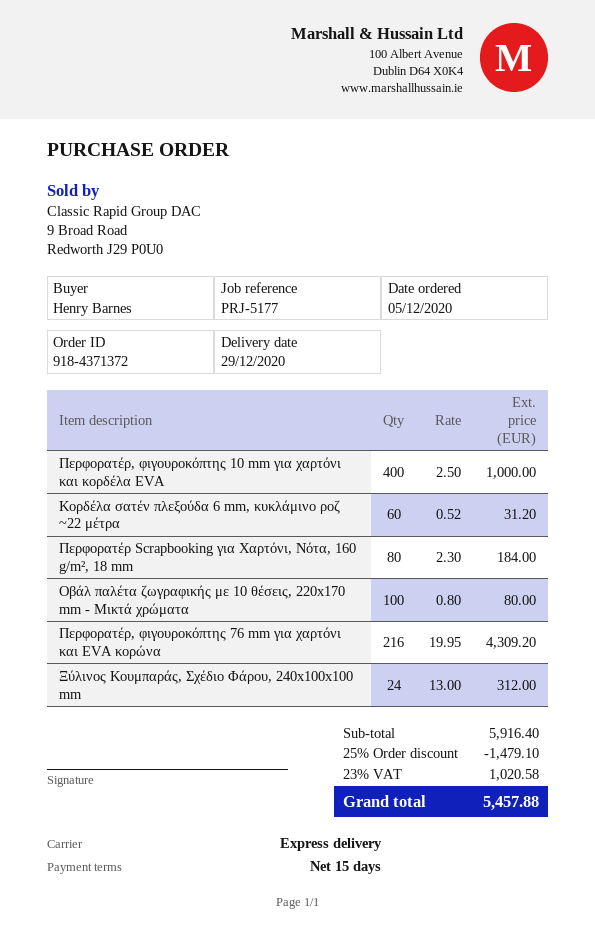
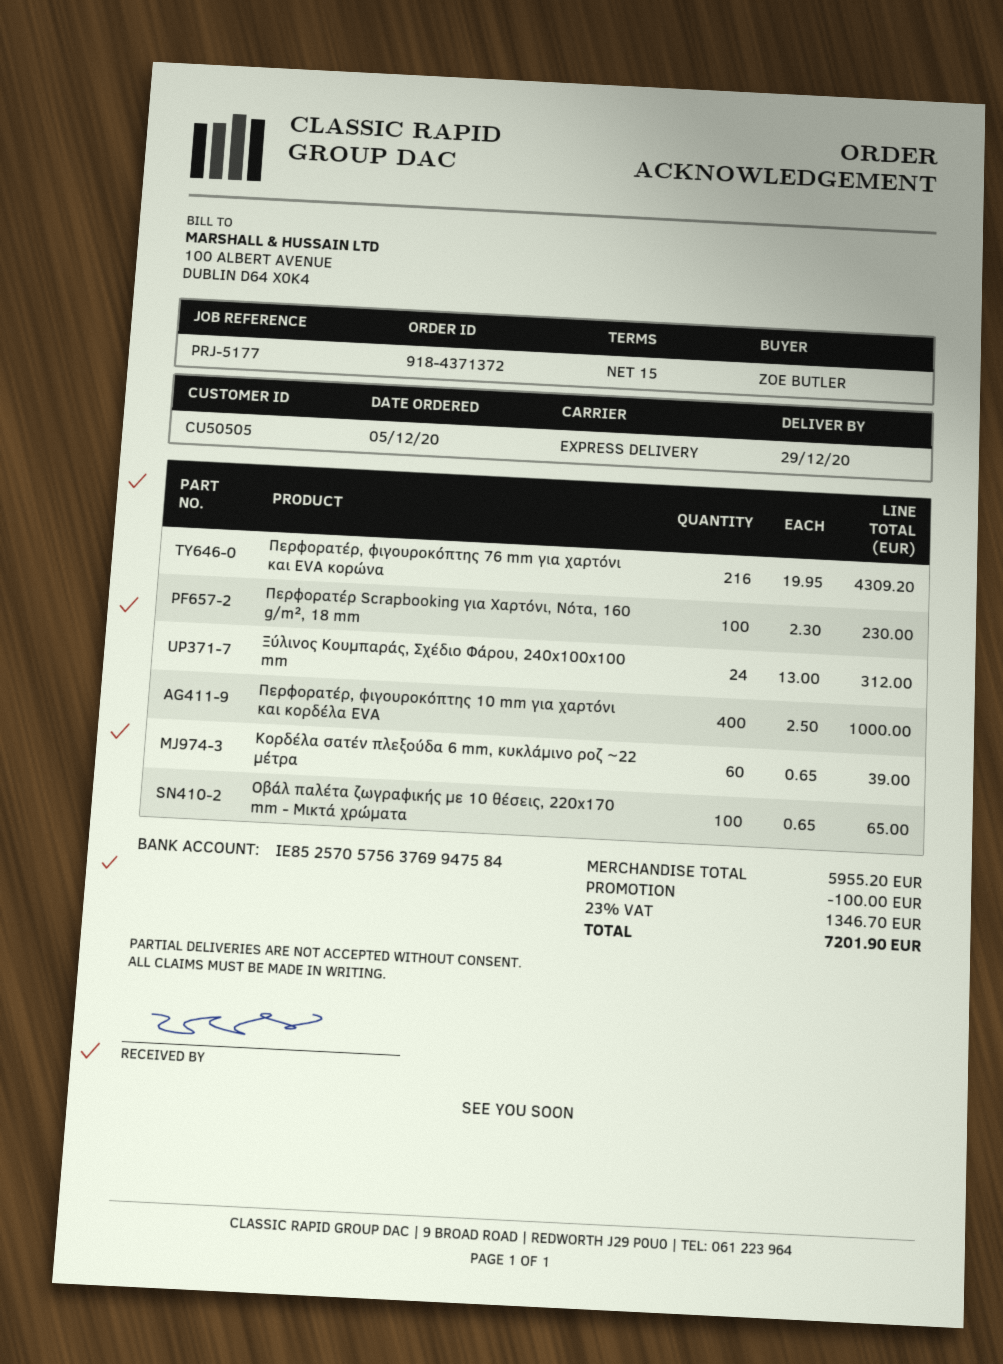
ordered by: Henry Barnes -> ZOE BUTLER
Κορδέλα σατέν πλεξούδα 6 mm, κυκλάμινο ροζ ~22 μέτρα: 60 x 0.52 = 31.20 -> 60 x 0.65 = 39.00
Περφορατέρ Scrapbooking για Χαρτόνι, Νότα, 160 g/m², 18 mm: 80 x 2.30 = 184.00 -> 100 x 2.30 = 230.00
Οβάλ παλέτα ζωγραφικής με 10 θέσεις, 220x170 mm - Μικτά χρώματα: 100 x 0.80 = 80.00 -> 100 x 0.65 = 65.00
subtotal: 5916.40 -> 5955.20
discount: 1479.10 -> 100.00
tax: 23% = 1020.58 -> 23% = 1346.70
total: 5457.88 -> 7201.90

